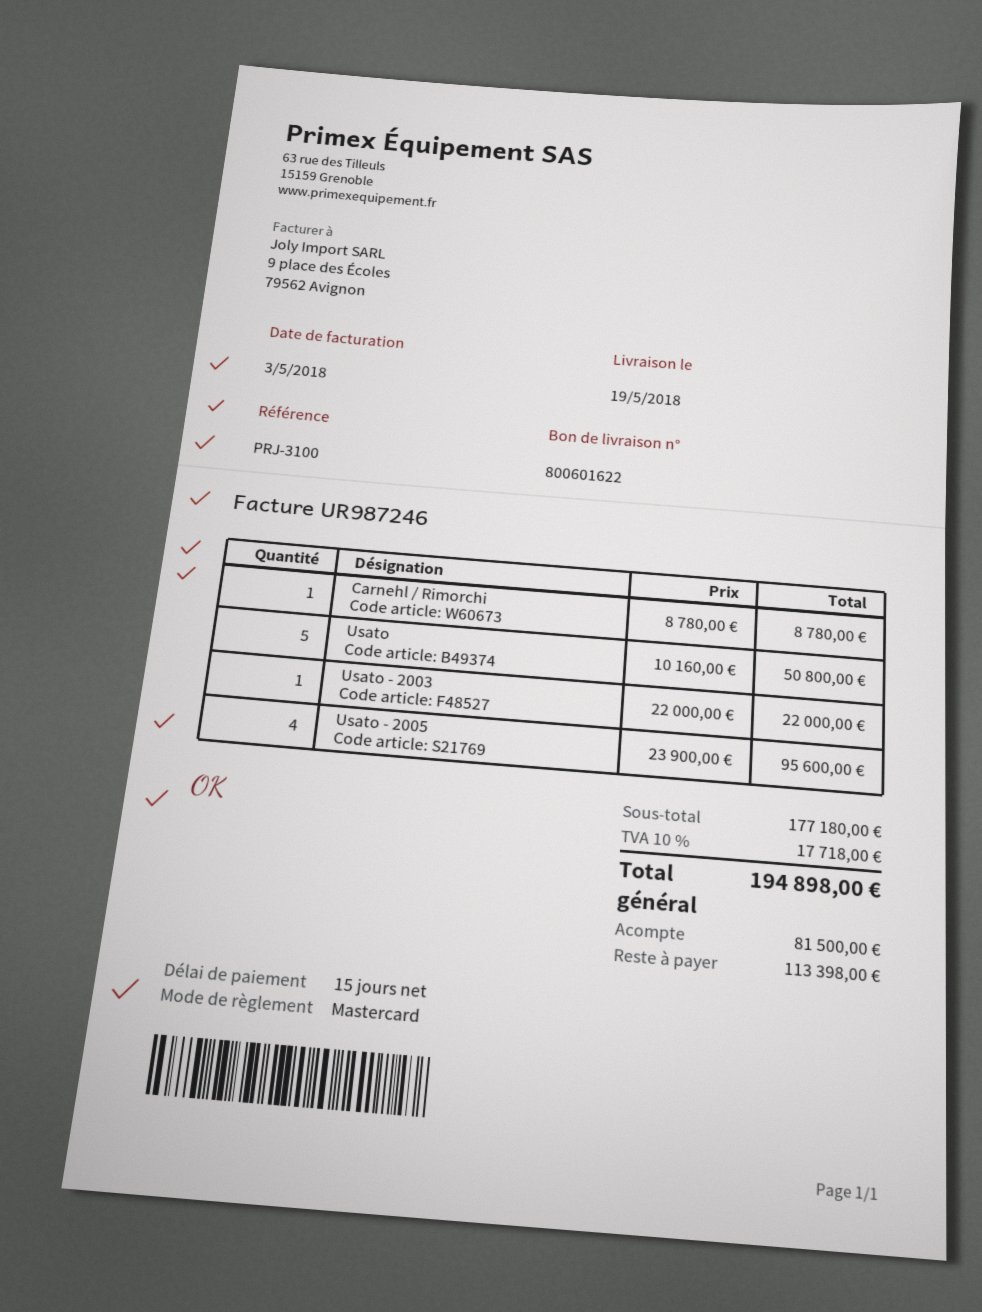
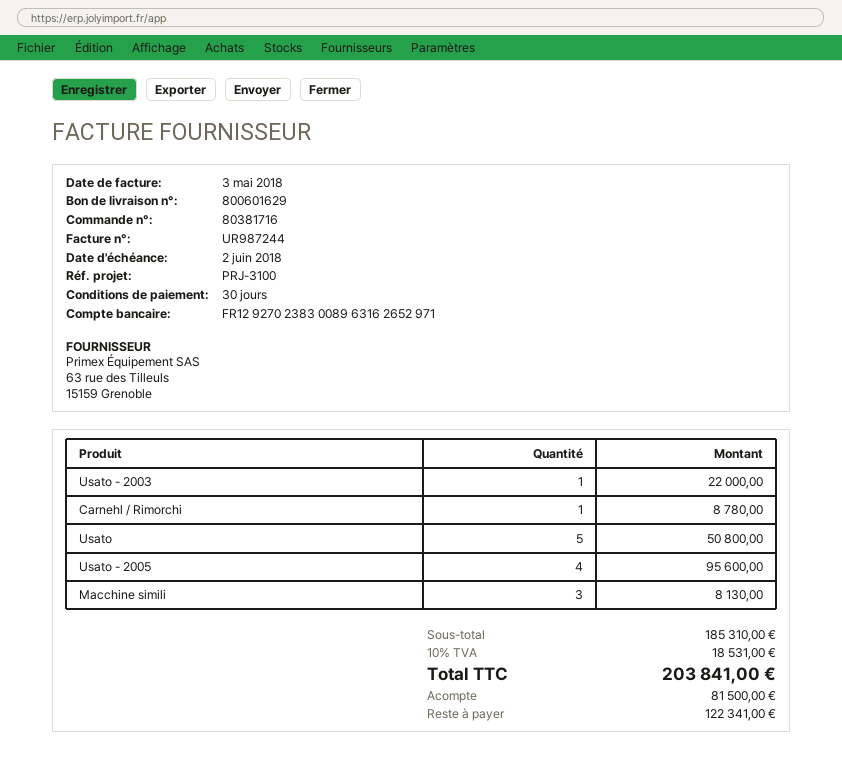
delivery note number: 800601622 -> 800601629
invoice number: UR987246 -> UR987244
payment terms: 15 days -> 30 days
Macchine simili: none -> 3 for 8130.00
subtotal: 177180.00 -> 185310.00
tax: 10% = 17718.00 -> 10% = 18531.00
total: 194898.00 -> 203841.00
balance: 113398.00 -> 122341.00

